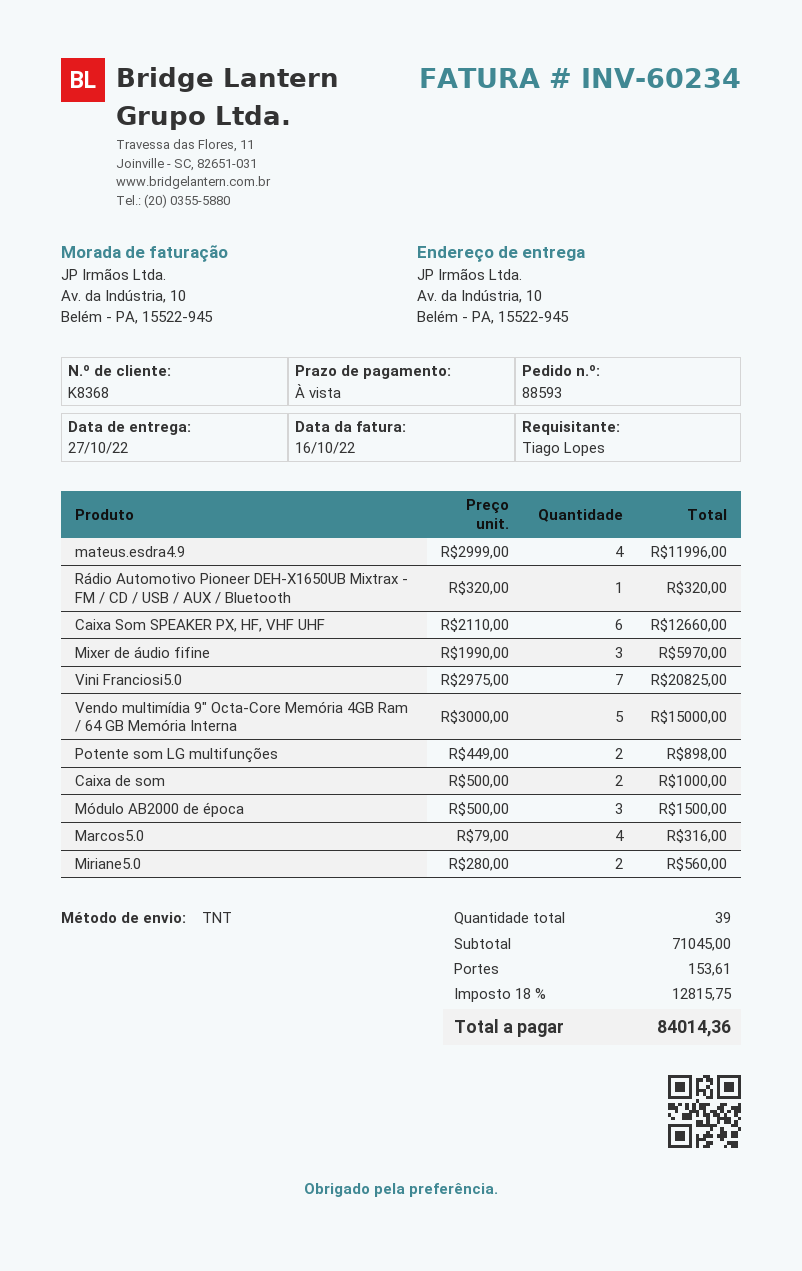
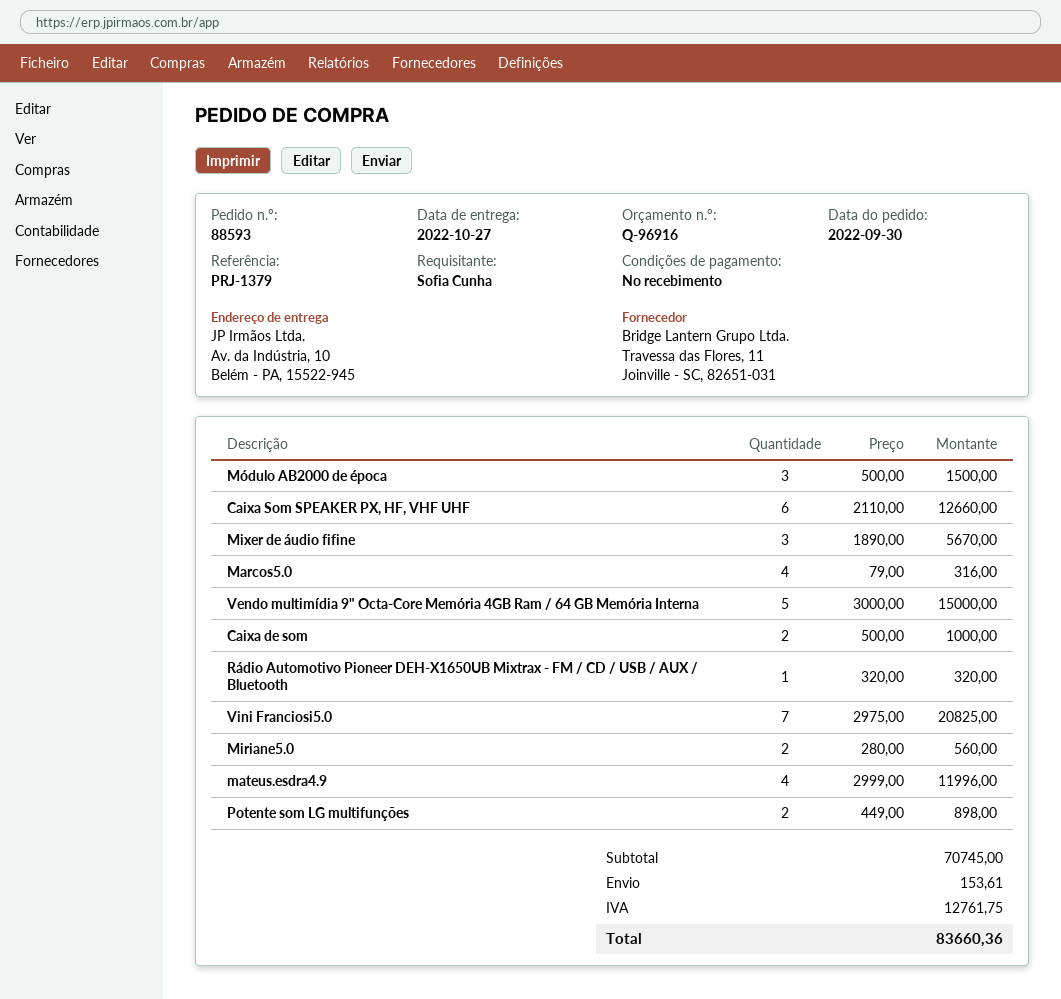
ordered by: Tiago Lopes -> Sofia Cunha
Mixer de áudio fifine: 3 x 1990.00 = 5970.00 -> 3 x 1890.00 = 5670.00
subtotal: 71045.00 -> 70745.00
tax: 12815.75 -> 12761.75
total: 84014.36 -> 83660.36

